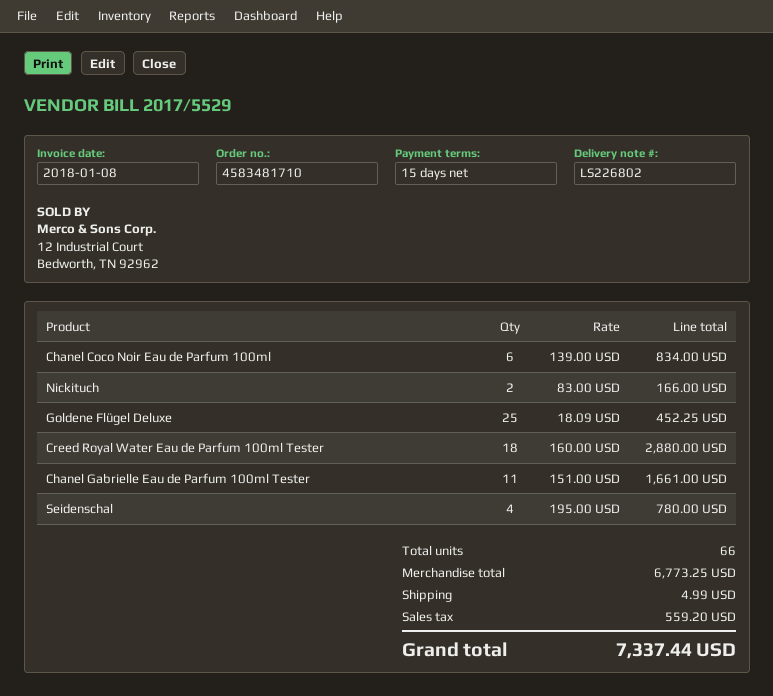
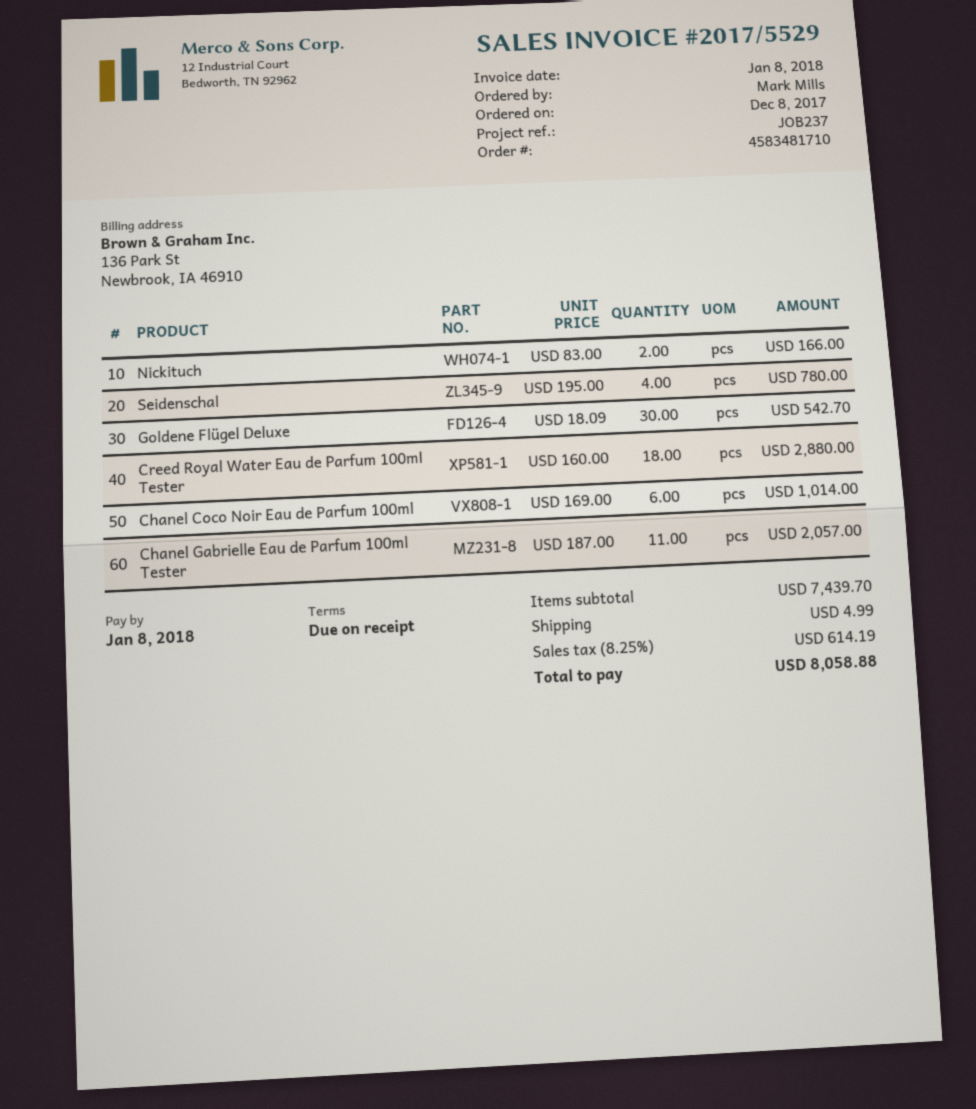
payment terms: 15 days -> on receipt
Chanel Coco Noir Eau de Parfum 100ml: 6 x 139.00 = 834.00 -> 6 x 169.00 = 1014.00
Goldene Flügel Deluxe: 25 x 18.09 = 452.25 -> 30 x 18.09 = 542.70
Chanel Gabrielle Eau de Parfum 100ml Tester: 11 x 151.00 = 1661.00 -> 11 x 187.00 = 2057.00
subtotal: 6773.25 -> 7439.70
tax: 559.20 -> 614.19
total: 7337.44 -> 8058.88

